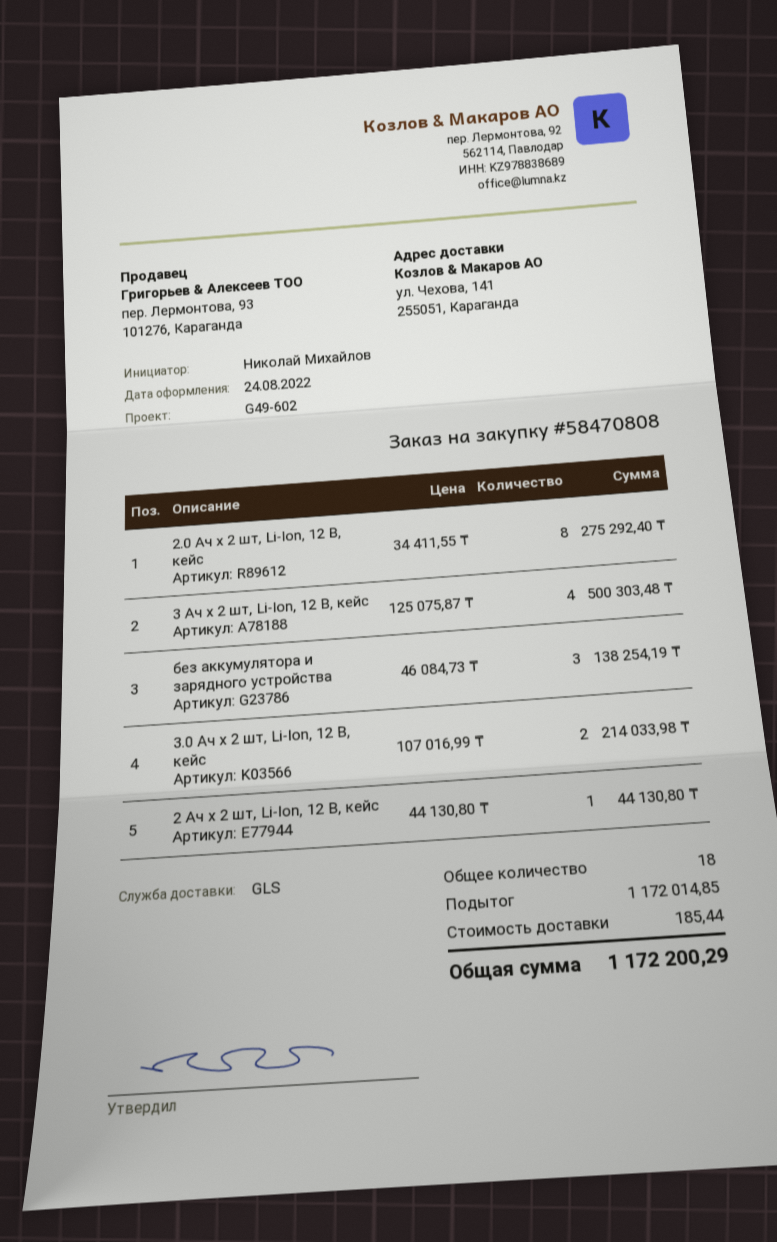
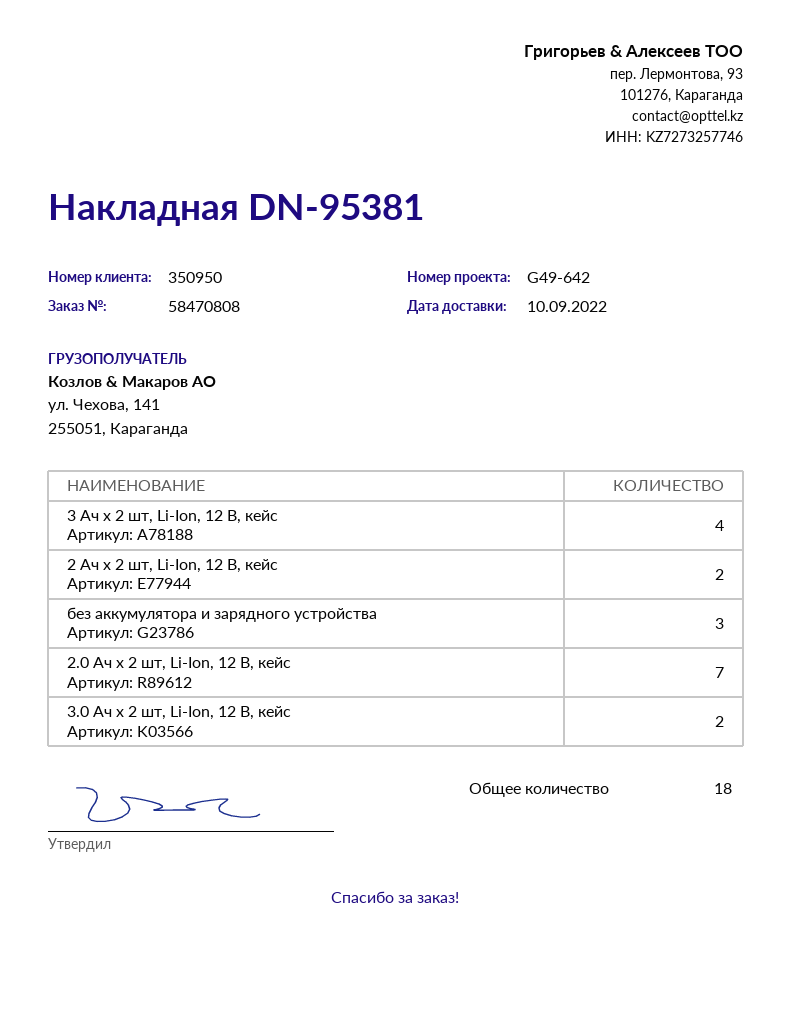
reference: G49-602 -> G49-642
2.0 Ач x 2 шт, Li-Ion, 12 В, кейс: 8 -> 7
2 Ач x 2 шт, Li-Ion, 12 В, кейс: 1 -> 2

